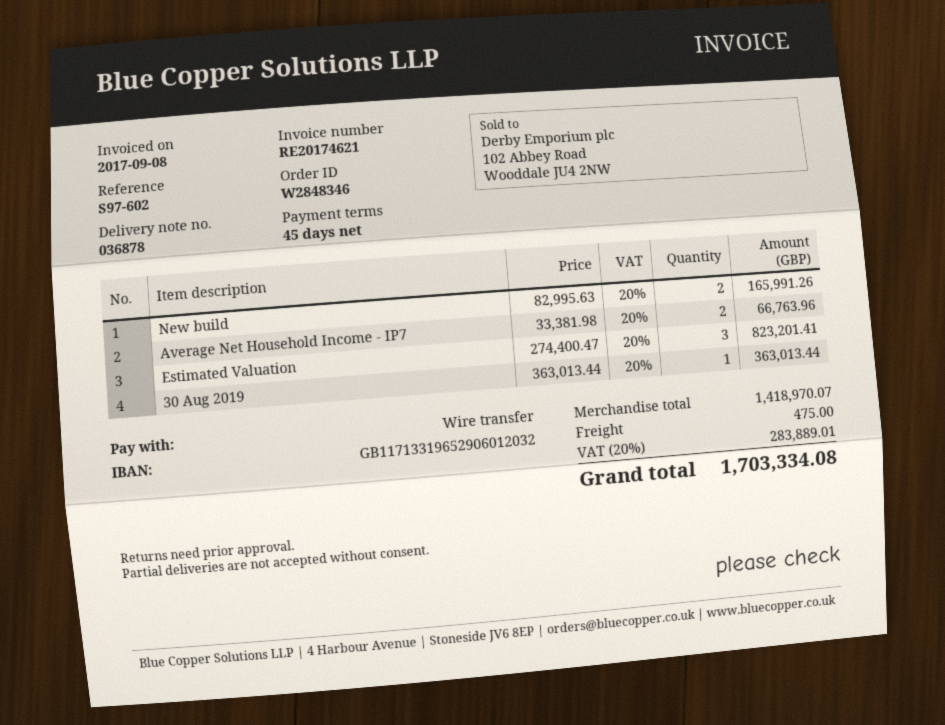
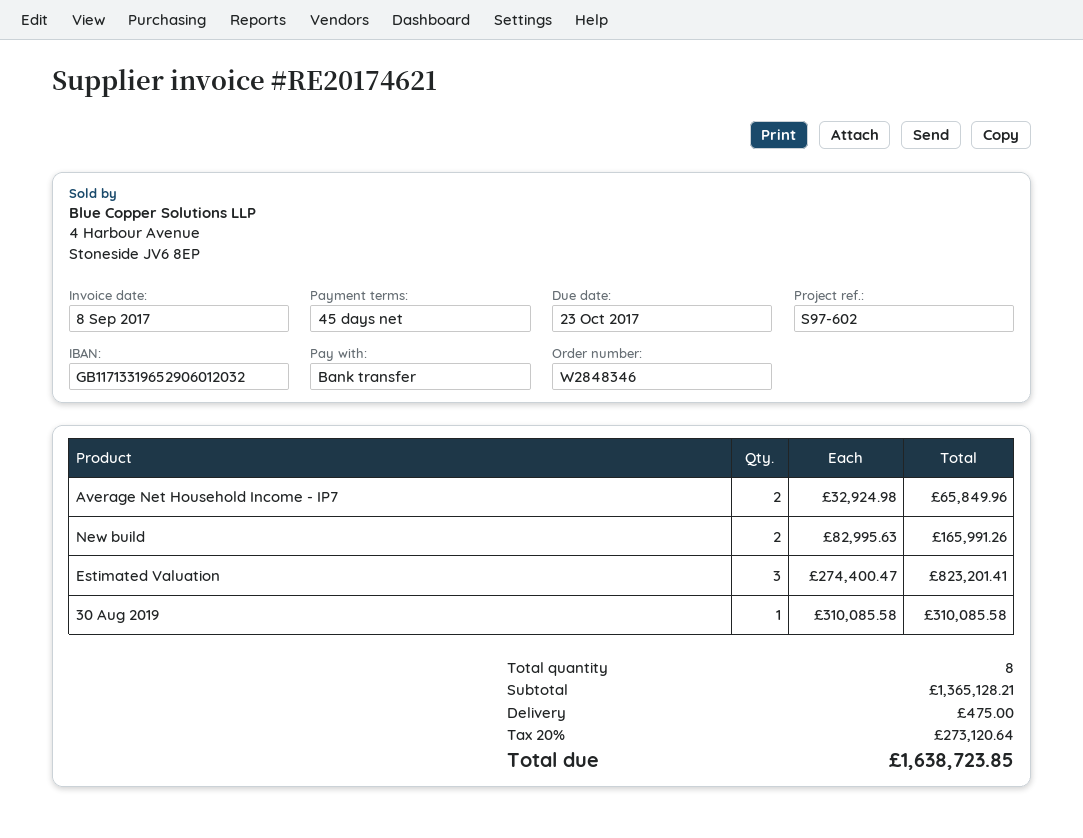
Average Net Household Income - IP7: 2 x 33381.98 = 66763.96 -> 2 x 32924.98 = 65849.96
30 Aug 2019: 1 x 363013.44 = 363013.44 -> 1 x 310085.58 = 310085.58
subtotal: 1418970.07 -> 1365128.21
tax: 20% = 283889.01 -> 20% = 273120.64
total: 1703334.08 -> 1638723.85

